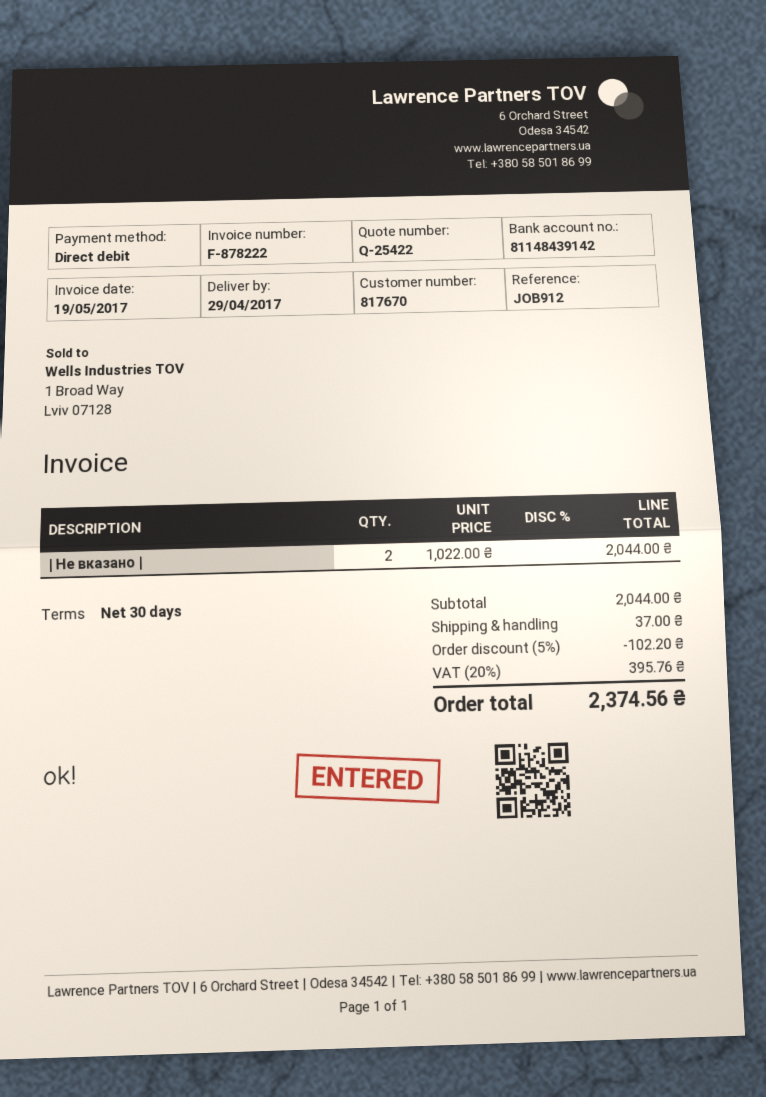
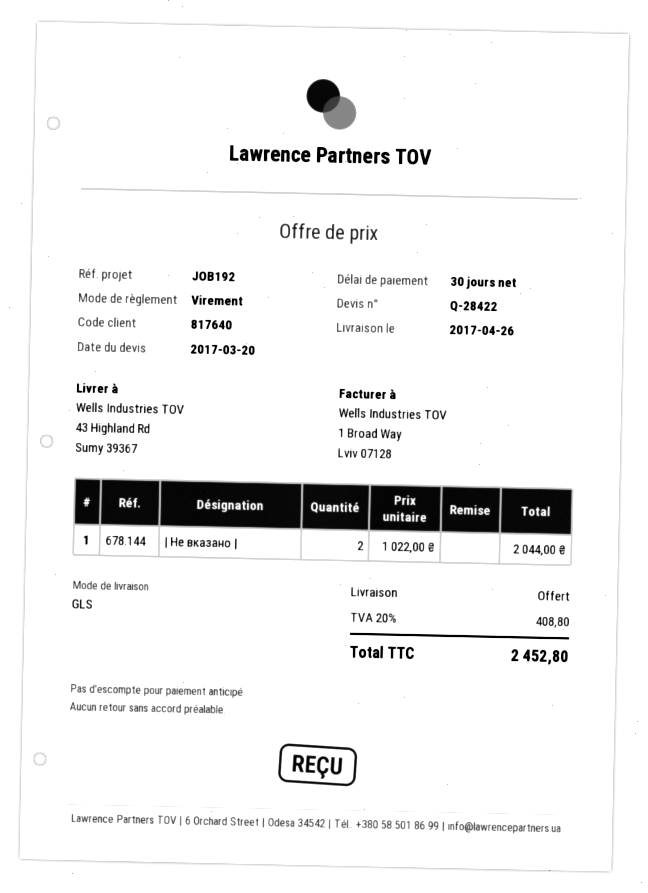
quote number: Q-25422 -> Q-28422
delivery date: 2017-04-29 -> 2017-04-26
customer number: 817670 -> 817640
reference: JOB912 -> JOB192
payment method: direct debit -> bank transfer
discount: 5% = 102.20 -> none
shipping: 37.00 -> 0.00
tax: 20% = 395.76 -> 20% = 408.80
total: 2374.56 -> 2452.80

